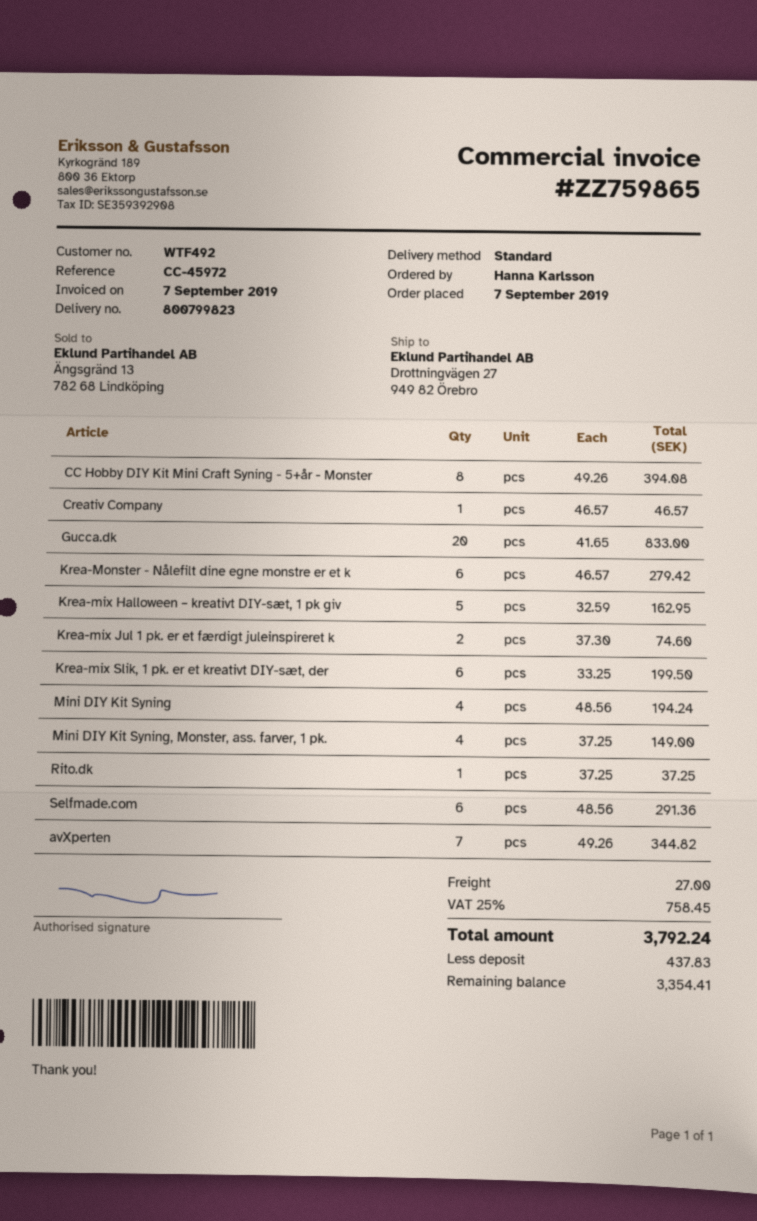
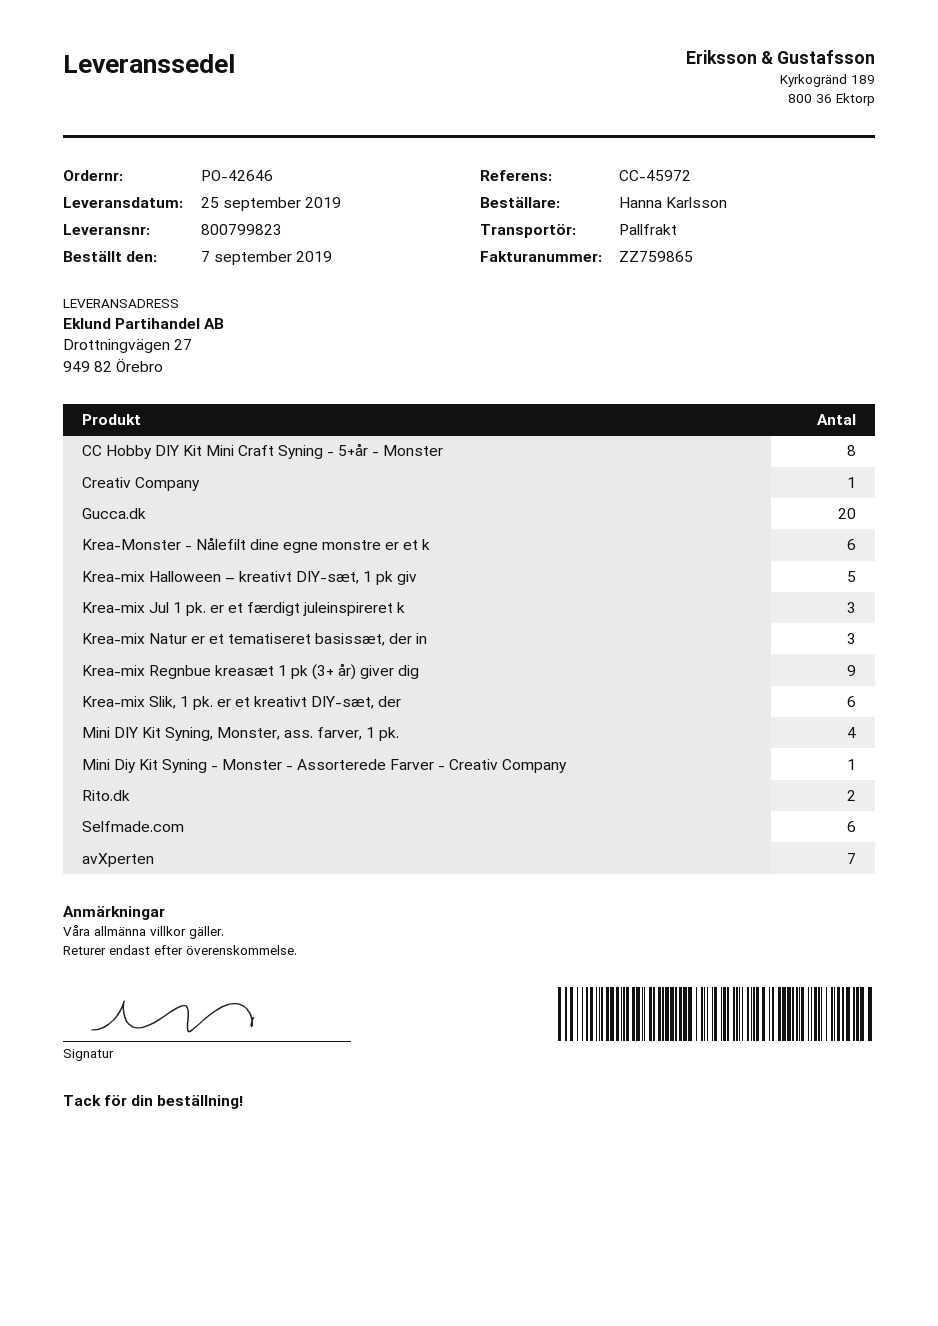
shipping method: standard -> pallet freight
Krea-mix Jul 1 pk. er et færdigt juleinspireret k: 2 -> 3
Mini DIY Kit Syning: 4 -> none
Rito.dk: 1 -> 2
Krea-mix Natur er et tematiseret basissæt, der in: none -> 3
Krea-mix Regnbue kreasæt 1 pk (3+ år) giver dig: none -> 9
Mini Diy Kit Syning - Monster - Assorterede Farver - Creativ Company: none -> 1

